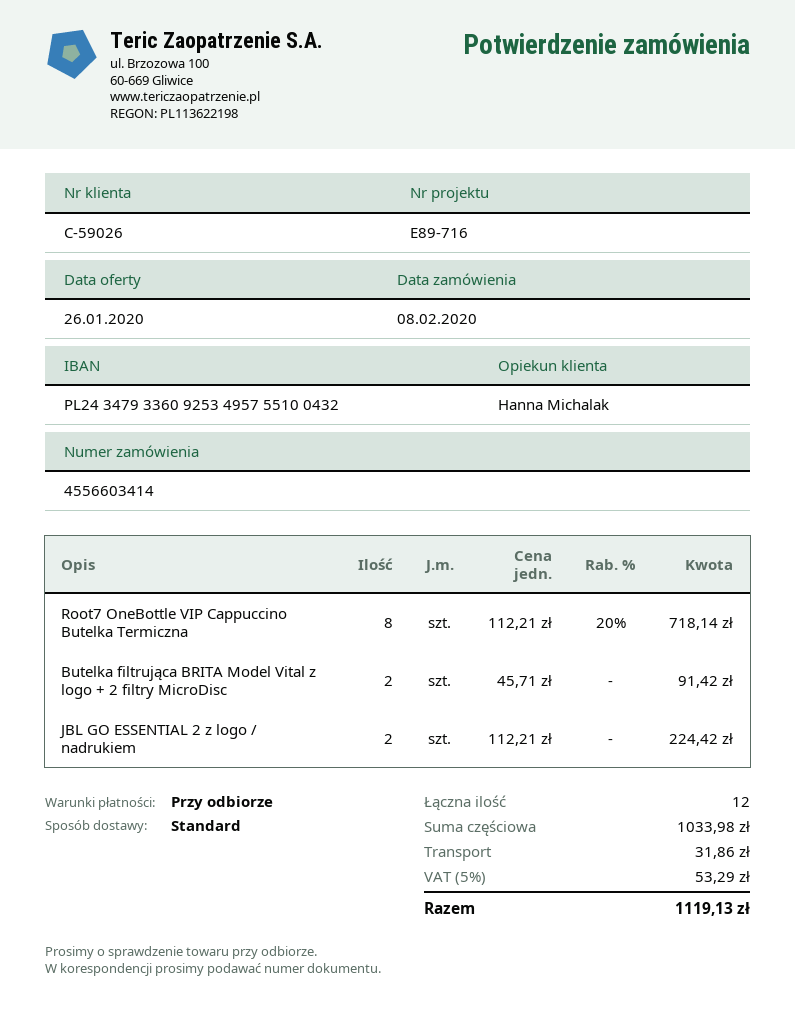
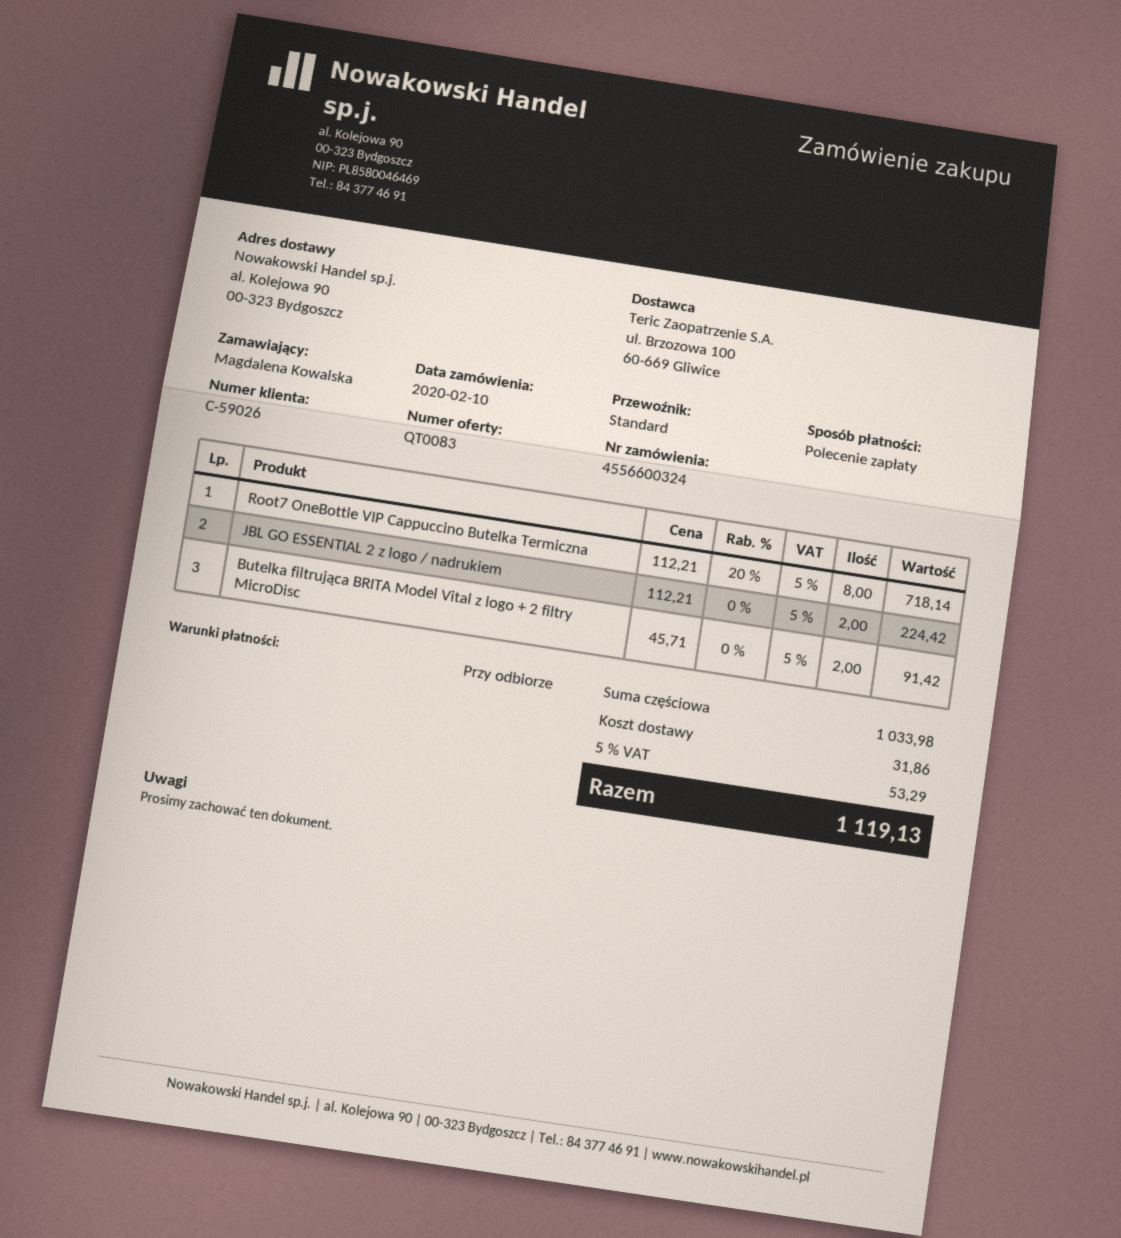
order number: 4556603414 -> 4556600324
order date: 2020-02-08 -> 2020-02-10

